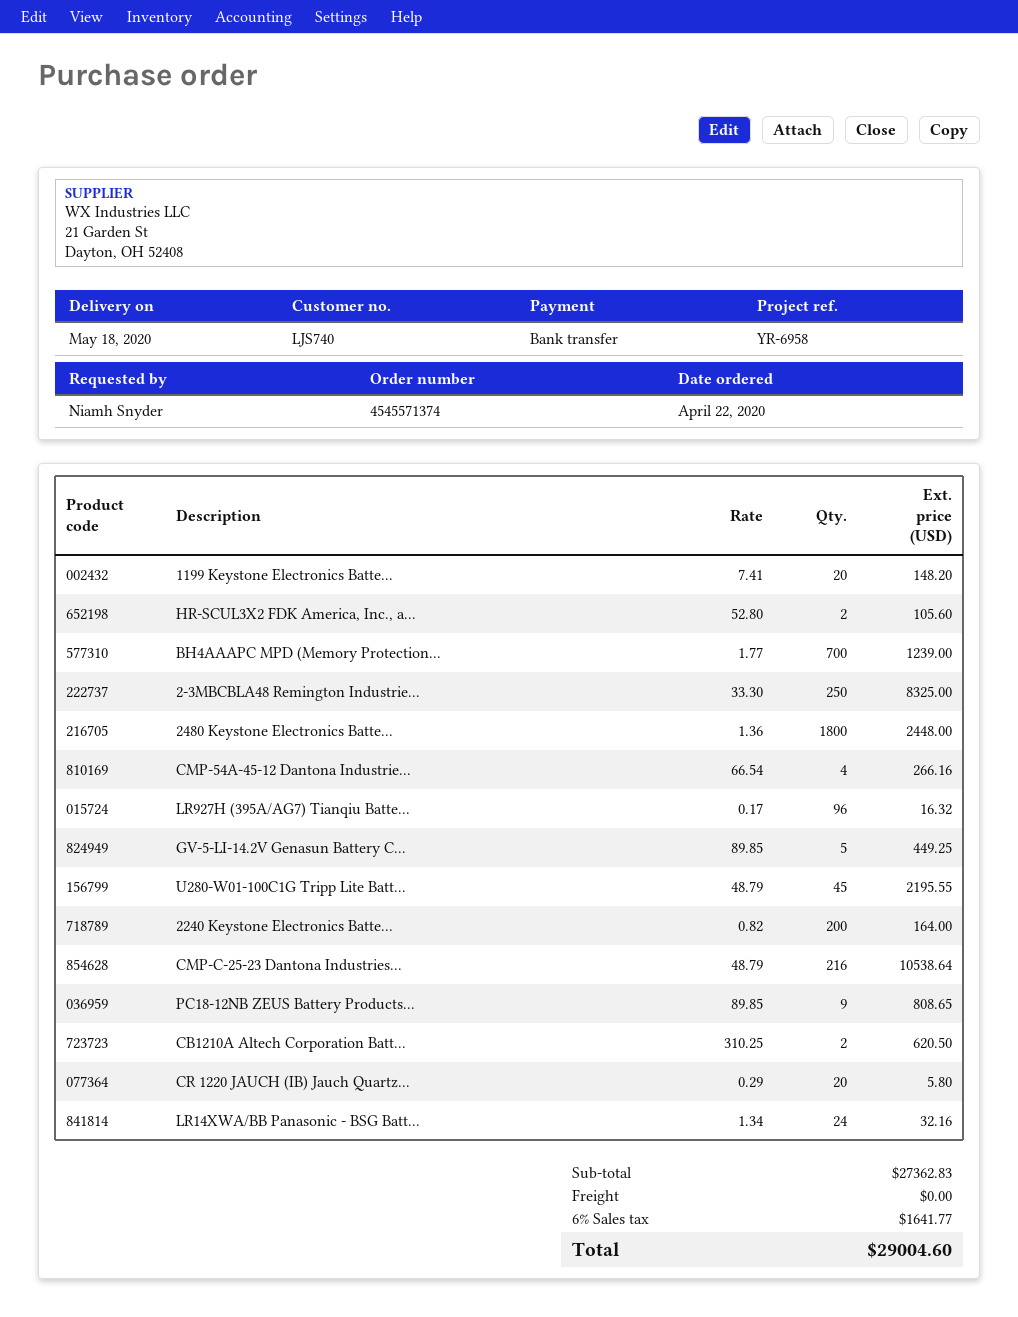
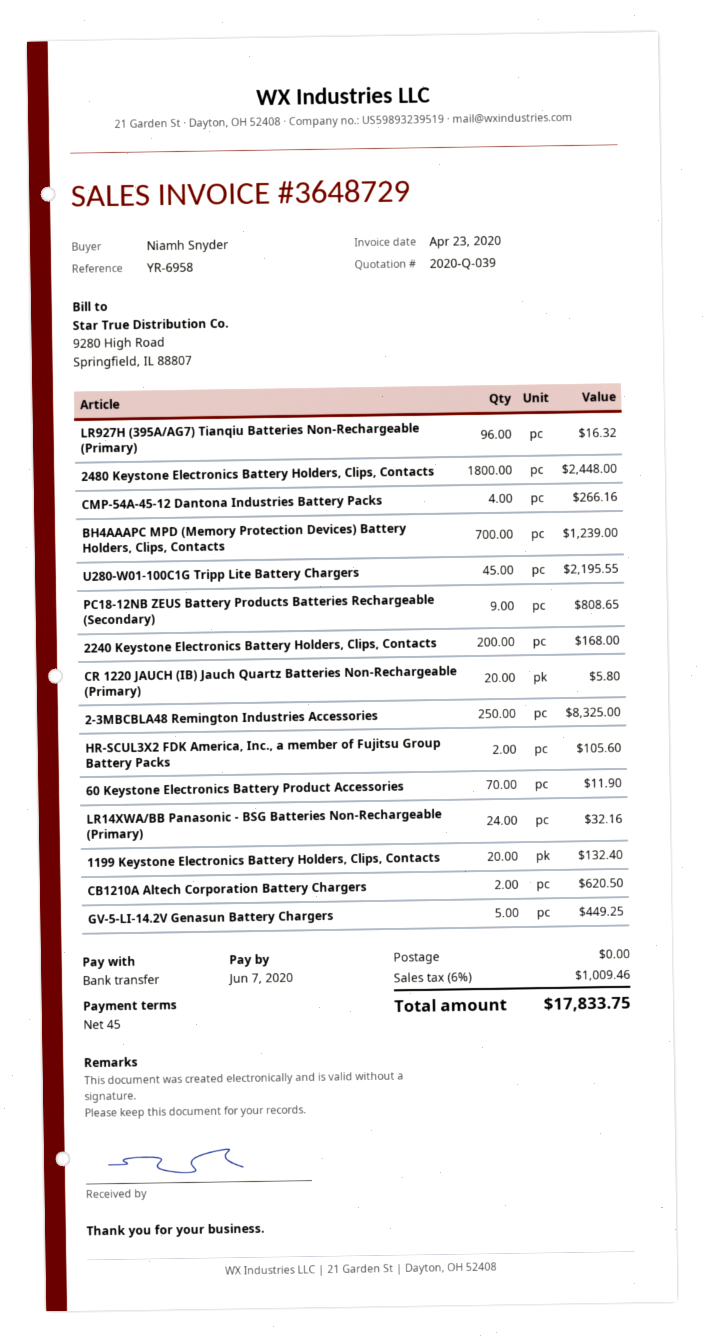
1199 Keystone Electronics Batte...: 20 for 148.20 -> 20 for 132.40
2240 Keystone Electronics Batte...: 200 for 164.00 -> 200 for 168.00
CMP-C-25-23 Dantona Industries...: 216 for 10538.64 -> none
60 Keystone Electronics Battery Product Accessories: none -> 70 for 11.90
tax: 6% = 1641.77 -> 6% = 1009.46
total: 29004.60 -> 17833.75

